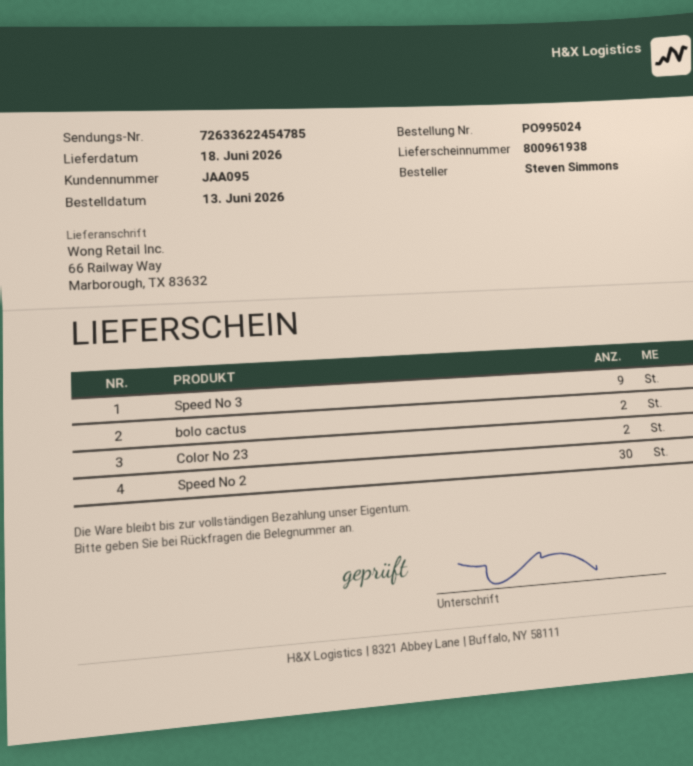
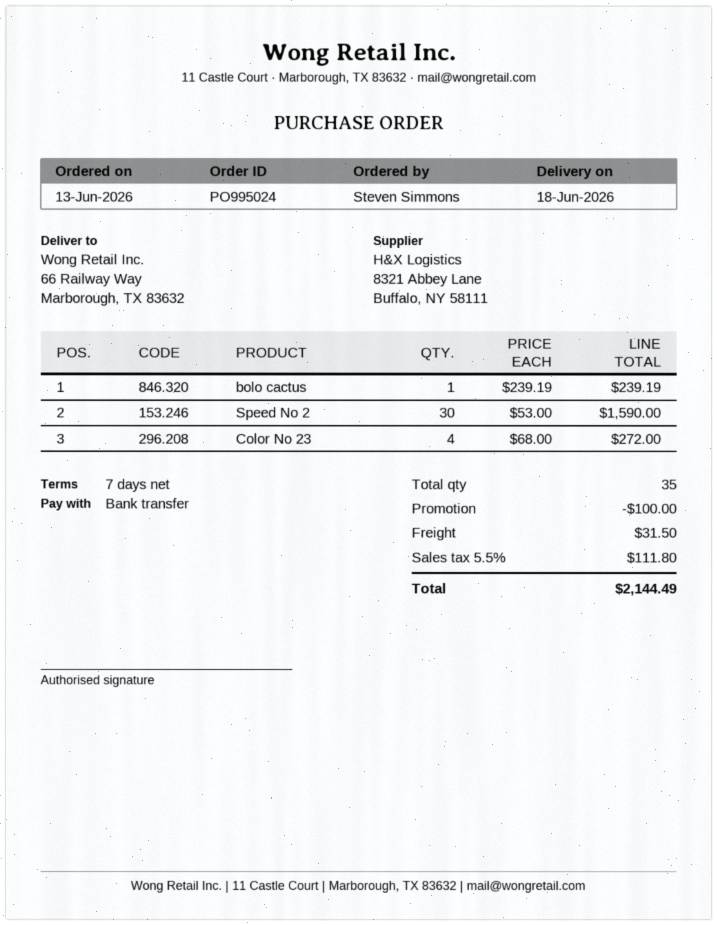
Speed No 3: 9 -> none
bolo cactus: 2 -> 1
Color No 23: 2 -> 4

